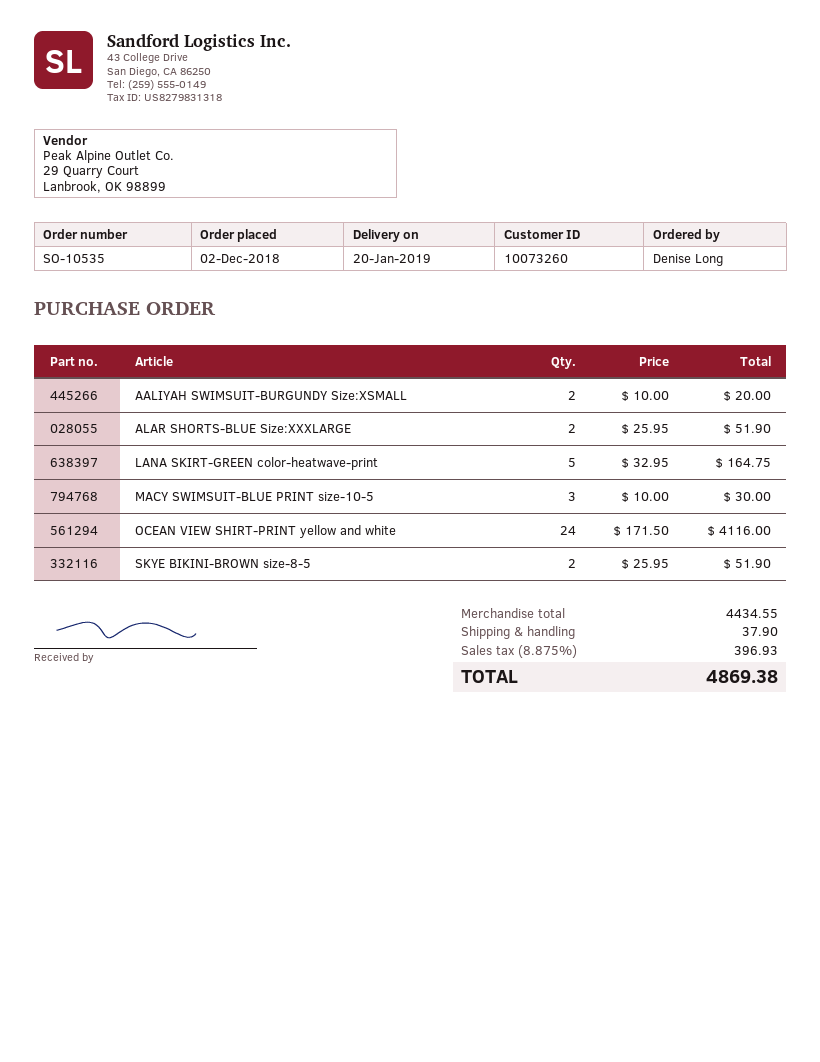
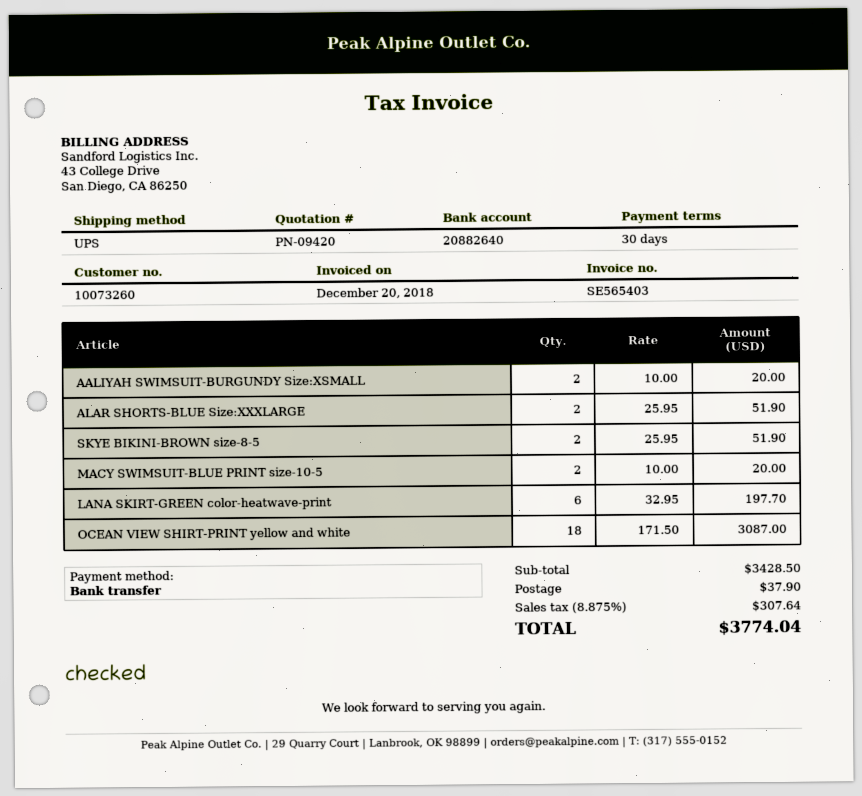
LANA SKIRT-GREEN color-heatwave-print: 5 x 32.95 = 164.75 -> 6 x 32.95 = 197.70
MACY SWIMSUIT-BLUE PRINT size-10-5: 3 x 10.00 = 30.00 -> 2 x 10.00 = 20.00
OCEAN VIEW SHIRT-PRINT yellow and white: 24 x 171.50 = 4116.00 -> 18 x 171.50 = 3087.00
subtotal: 4434.55 -> 3428.50
tax: 8.875% = 396.93 -> 8.875% = 307.64
total: 4869.38 -> 3774.04

